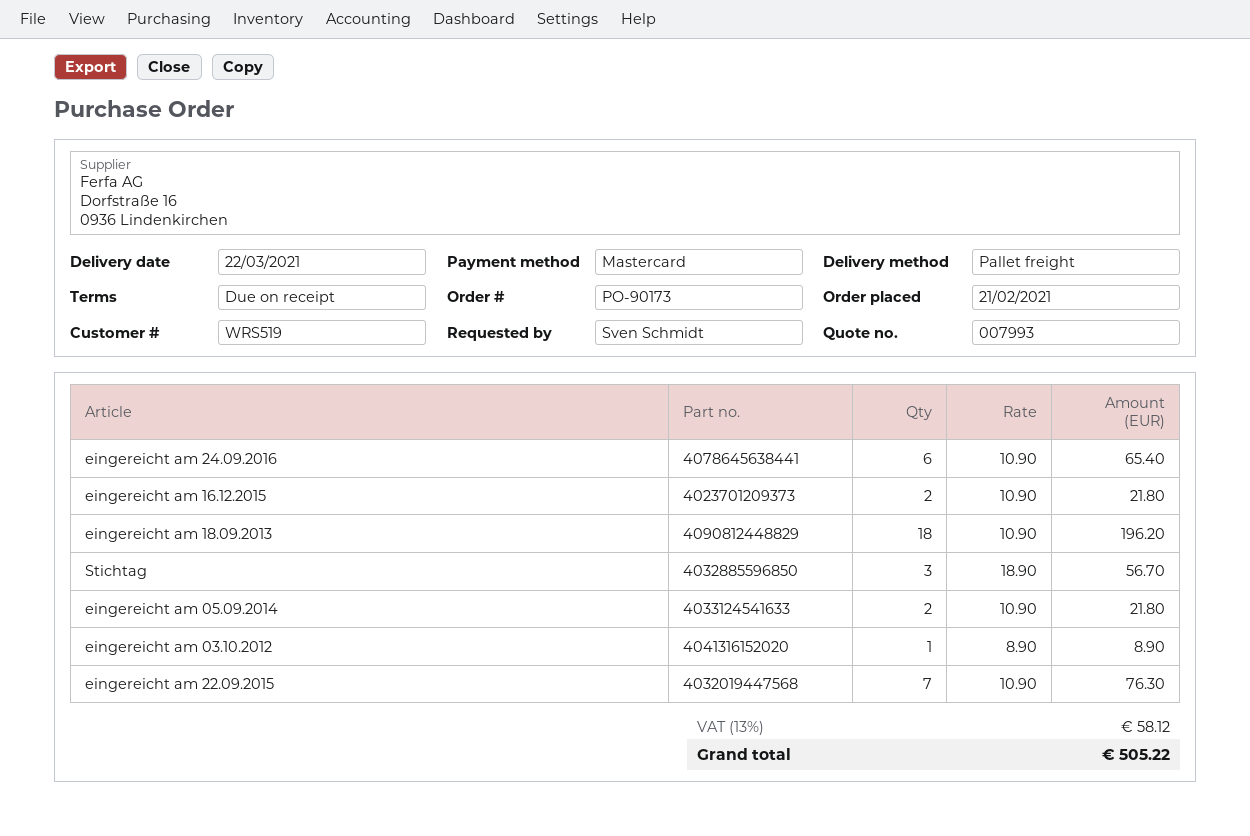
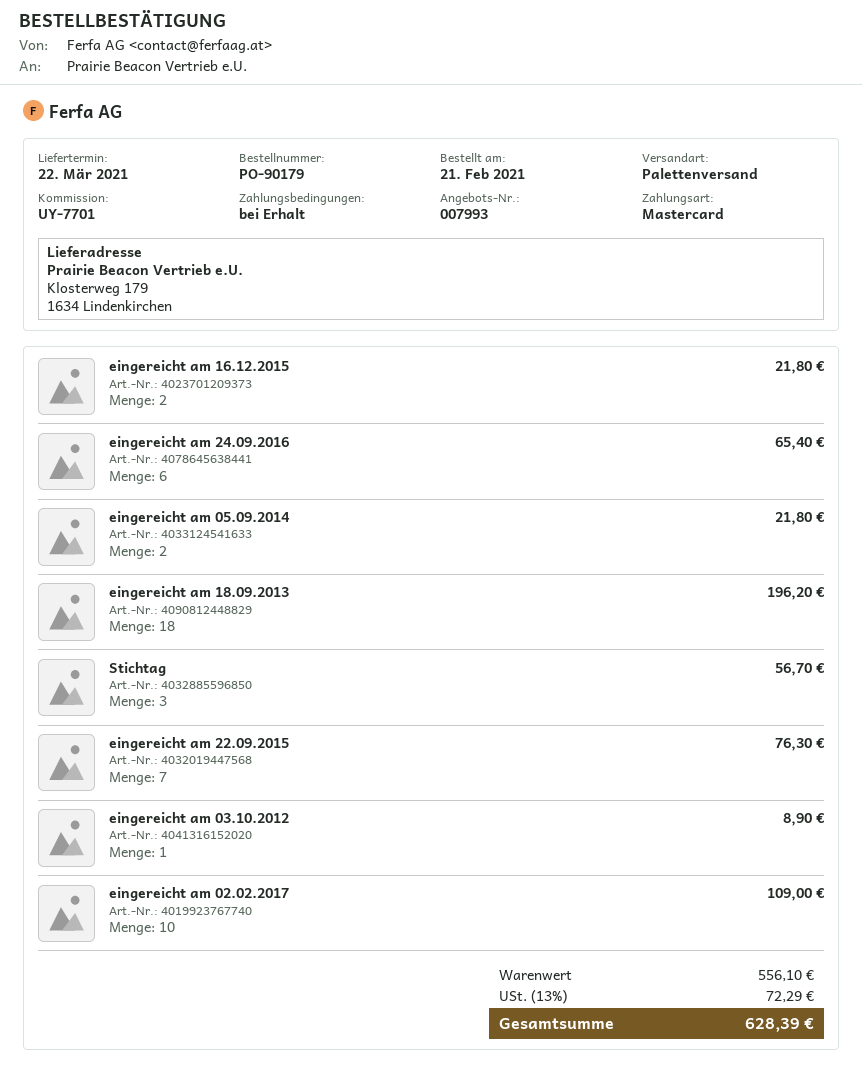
order number: PO-90173 -> PO-90179
eingereicht am 02.02.2017: none -> 10 for 109.00
tax: 13% = 58.12 -> 13% = 72.29
total: 505.22 -> 628.39

